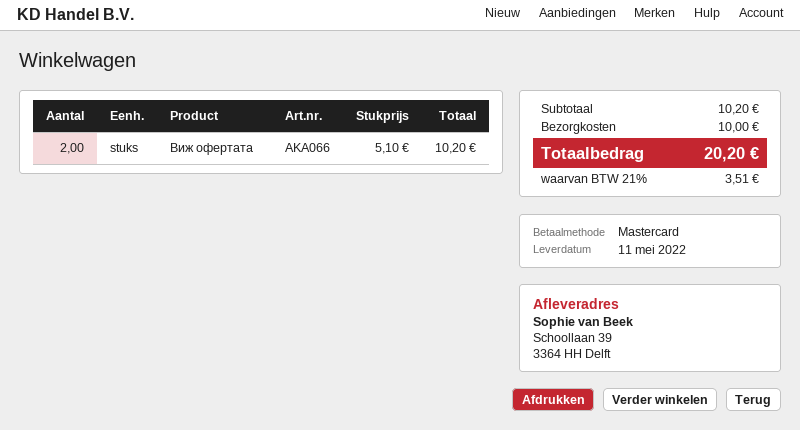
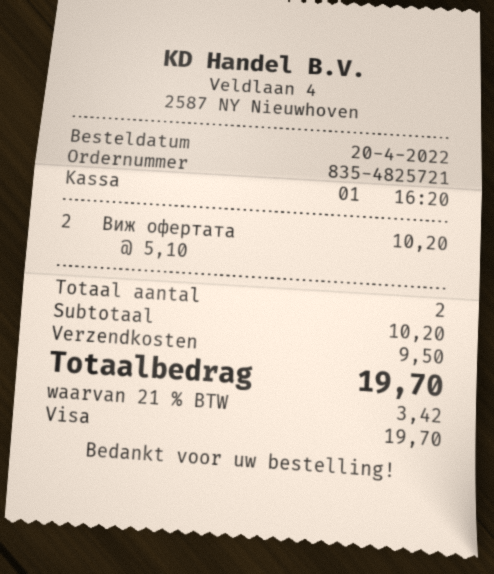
payment method: Mastercard -> Visa
shipping: 10.00 -> 9.50
tax: 21% = 3.51 -> 21% = 3.42
total: 20.20 -> 19.70

